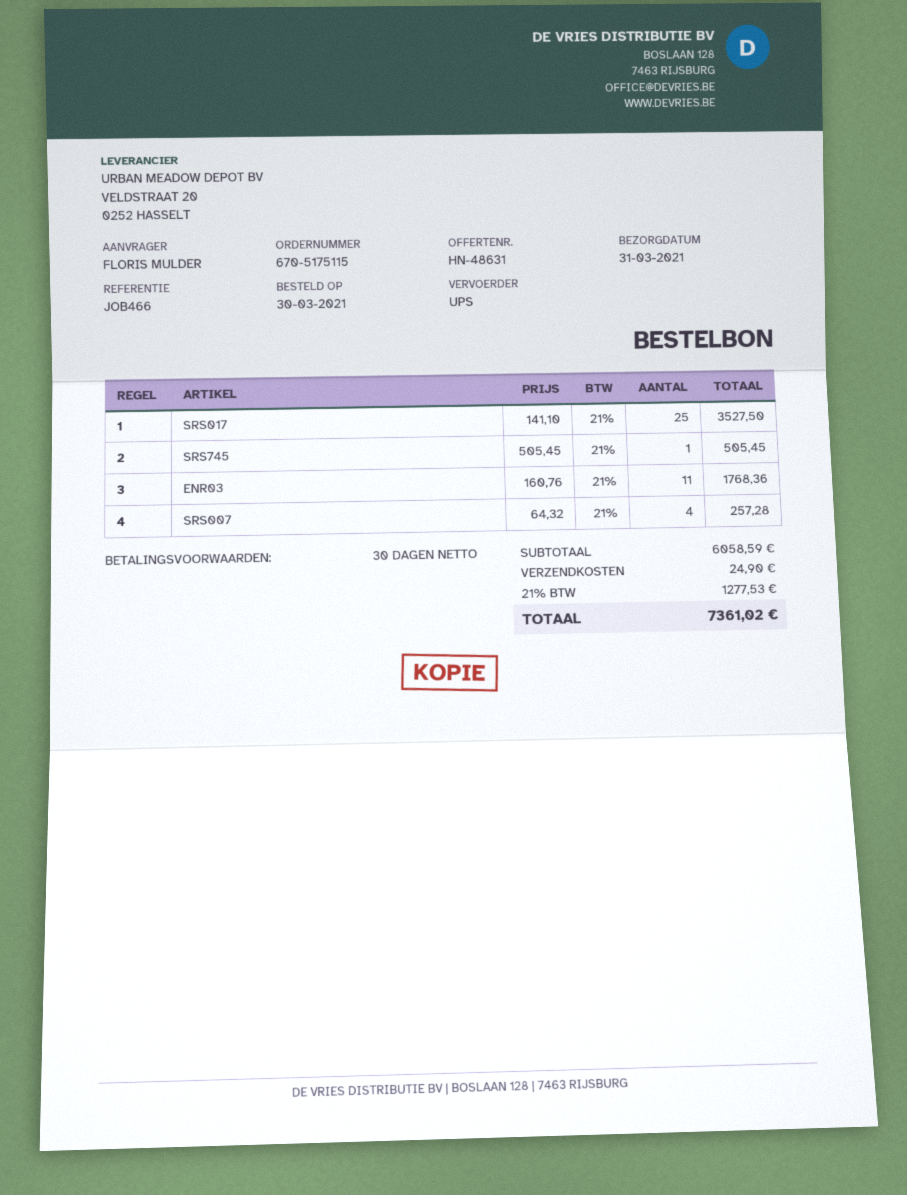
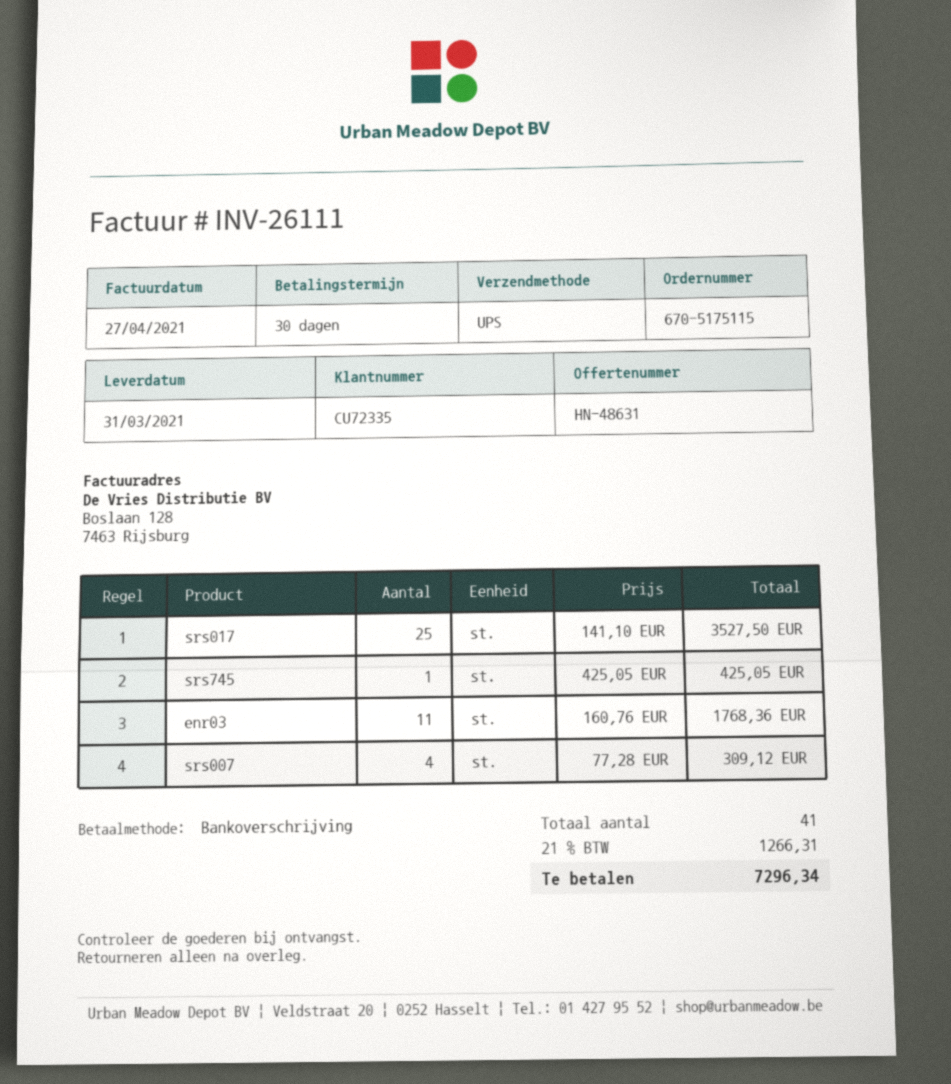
SRS745: 1 x 505.45 = 505.45 -> 1 x 425.05 = 425.05
SRS007: 4 x 64.32 = 257.28 -> 4 x 77.28 = 309.12
shipping: 24.90 -> none
tax: 21% = 1277.53 -> 21% = 1266.31
total: 7361.02 -> 7296.34

